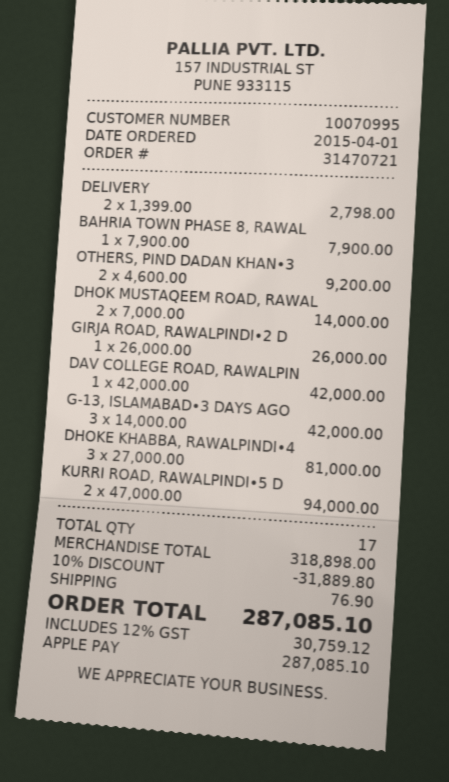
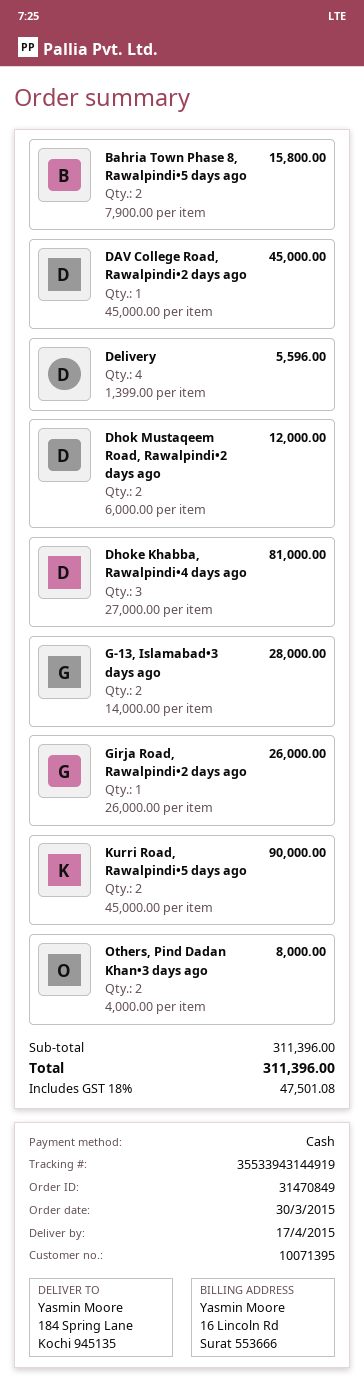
order number: 31470721 -> 31470849
order date: 2015-04-01 -> 2015-03-30
customer number: 10070995 -> 10071395
payment method: Apple Pay -> cash
DELIVERY: 2 x 1399.00 = 2798.00 -> 4 x 1399.00 = 5596.00
BAHRIA TOWN PHASE 8, RAWAL: 1 x 7900.00 = 7900.00 -> 2 x 7900.00 = 15800.00
OTHERS, PIND DADAN KHAN•3: 2 x 4600.00 = 9200.00 -> 2 x 4000.00 = 8000.00
DHOK MUSTAQEEM ROAD, RAWAL: 2 x 7000.00 = 14000.00 -> 2 x 6000.00 = 12000.00
DAV COLLEGE ROAD, RAWALPIN: 1 x 42000.00 = 42000.00 -> 1 x 45000.00 = 45000.00
G-13, ISLAMABAD•3 DAYS AGO: 3 x 14000.00 = 42000.00 -> 2 x 14000.00 = 28000.00
KURRI ROAD, RAWALPINDI•5 D: 2 x 47000.00 = 94000.00 -> 2 x 45000.00 = 90000.00
subtotal: 318898.00 -> 311396.00
discount: 10% = 31889.80 -> none
shipping: 76.90 -> none
tax: 12% = 30759.12 -> 18% = 47501.08
total: 287085.10 -> 311396.00

